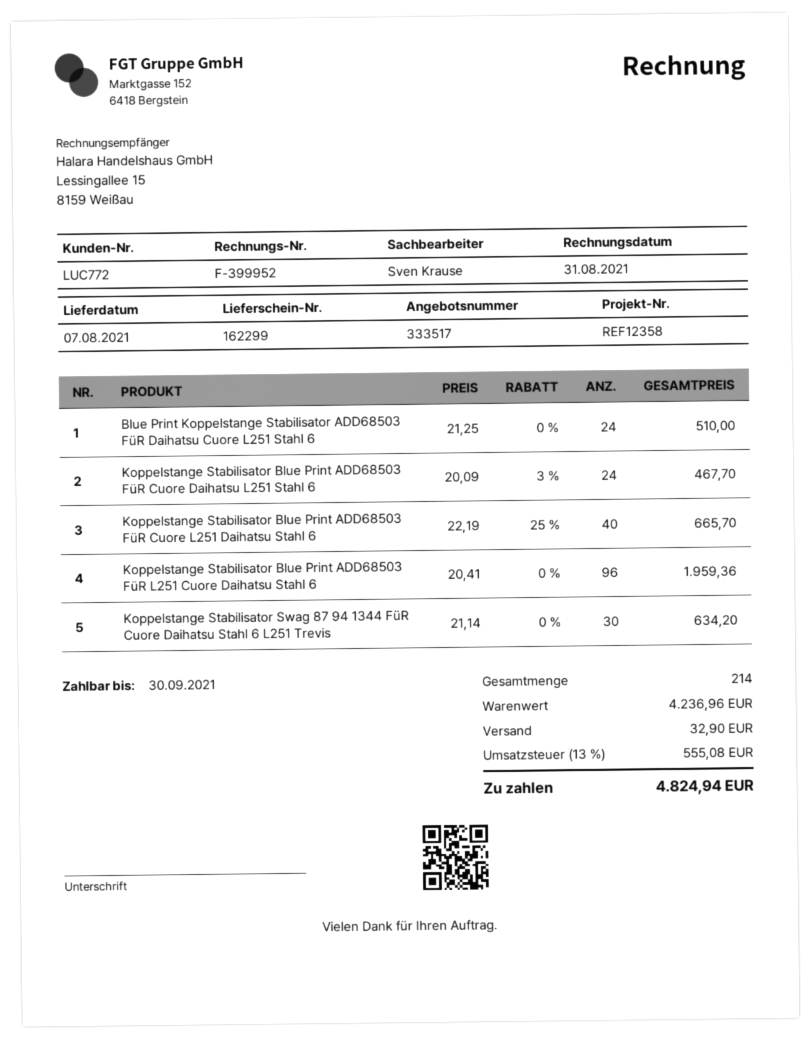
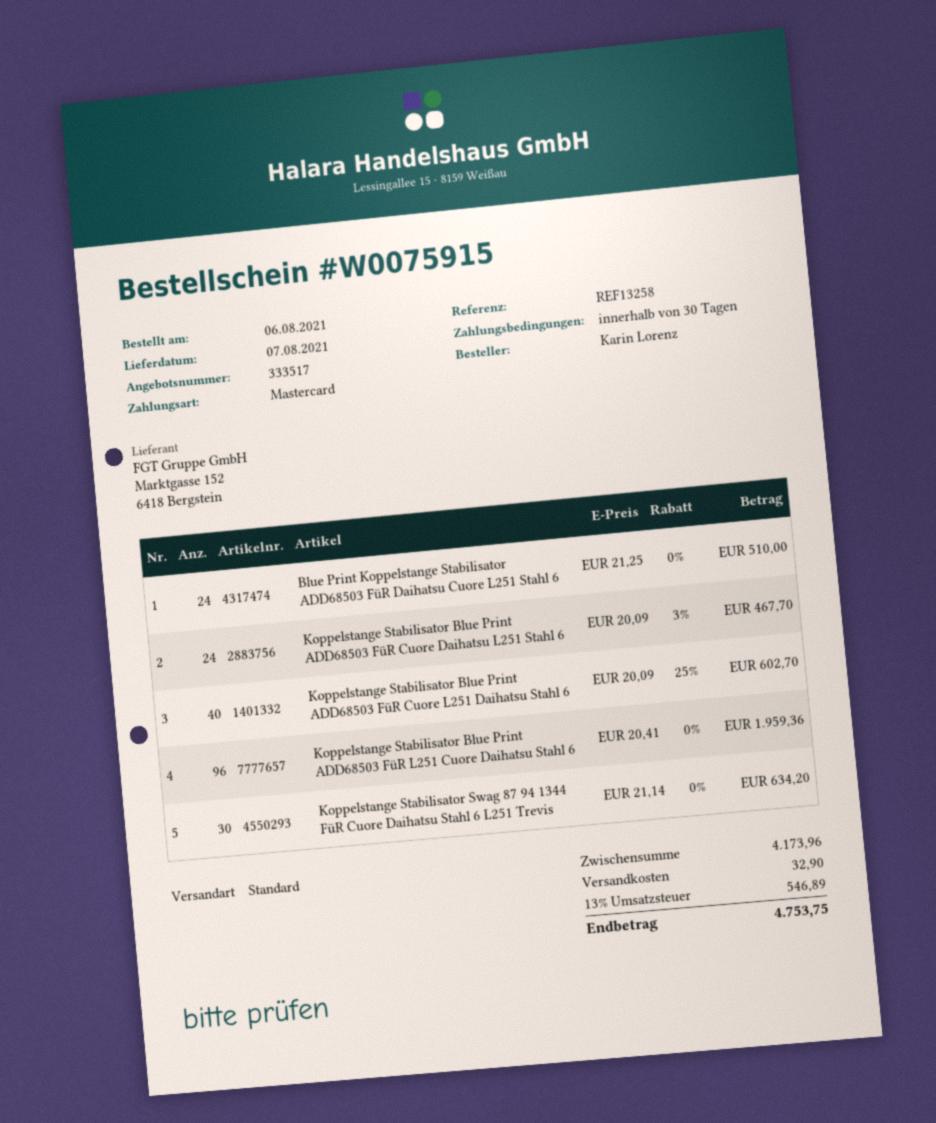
reference: REF12358 -> REF13258
Koppelstange Stabilisator Blue Print ADD68503 FüR Cuore L251 Daihatsu Stahl 6: 40 x 22.19 - 25% = 665.70 -> 40 x 20.09 - 25% = 602.70
subtotal: 4236.96 -> 4173.96
tax: 13% = 555.08 -> 13% = 546.89
total: 4824.94 -> 4753.75

